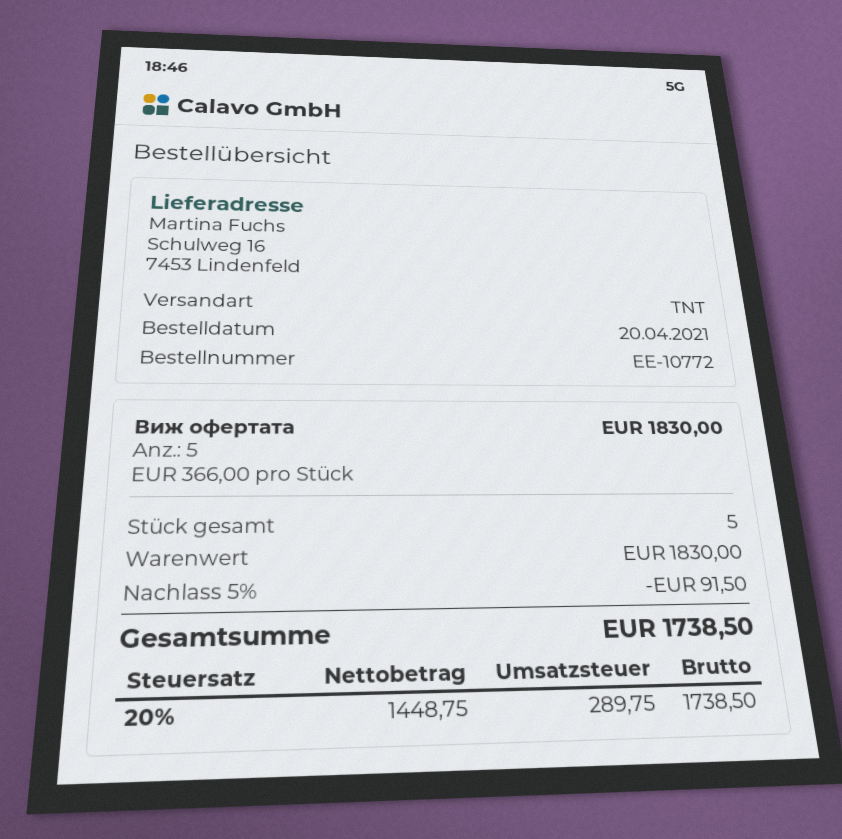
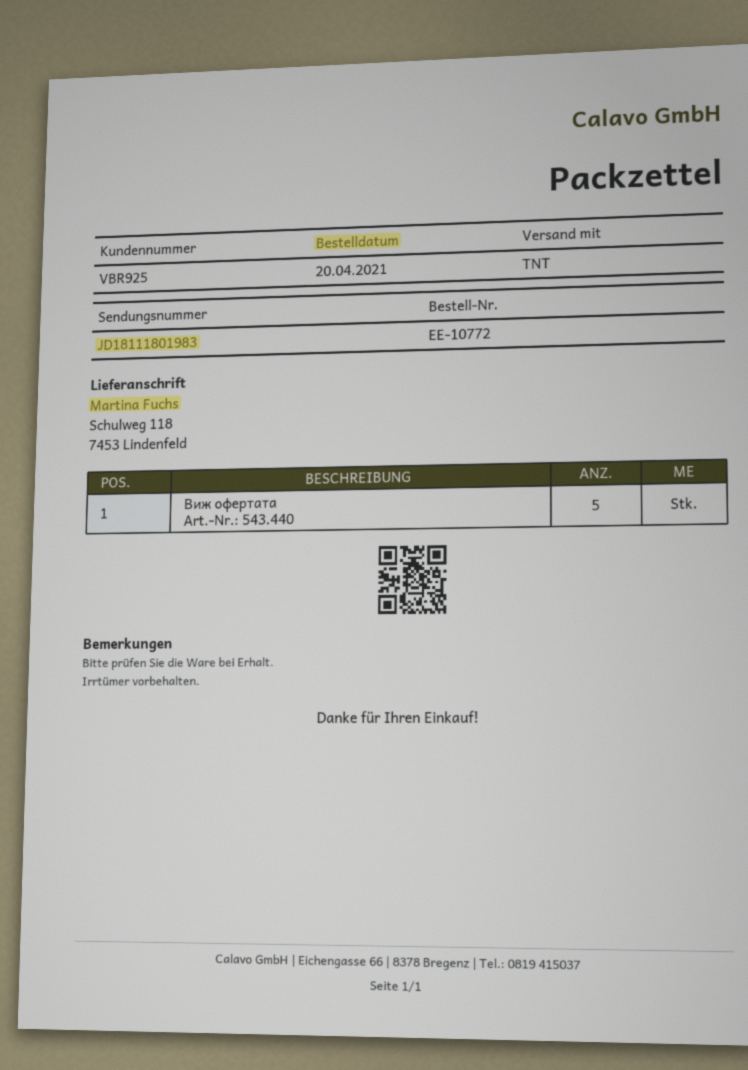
ship to: Schulweg 16, 7453 Lindenfeld -> Schulweg 118, 7453 Lindenfeld

